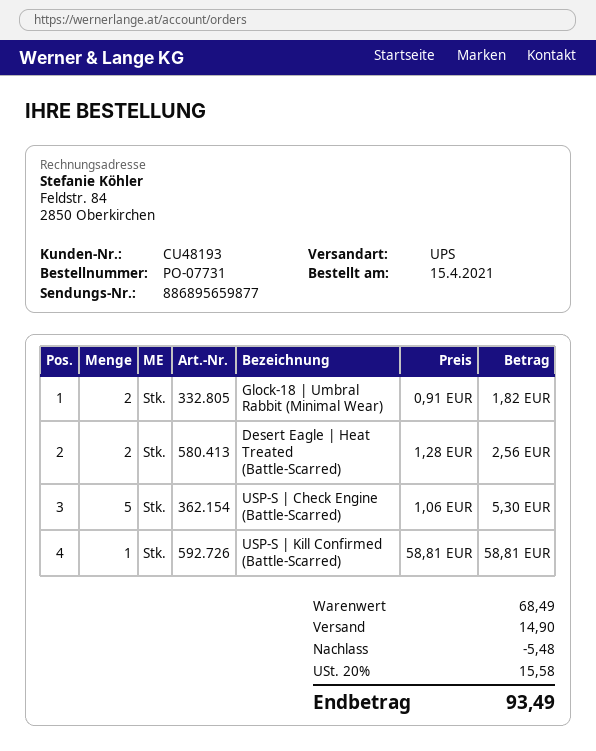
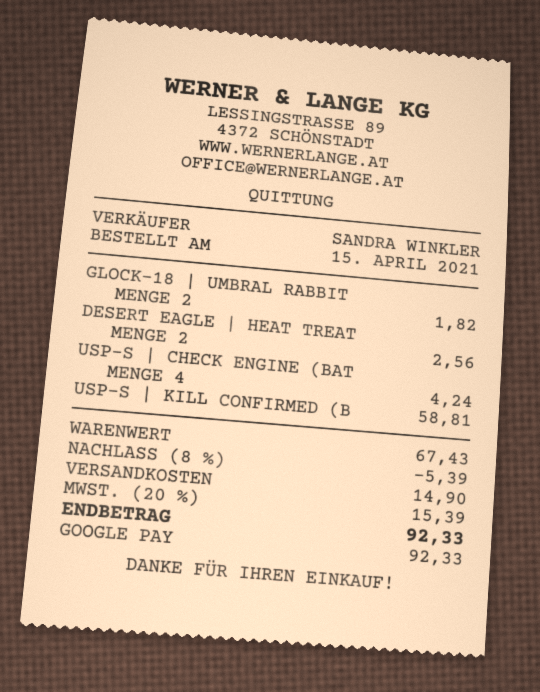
USP-S | Check Engine (Battle-Scarred): 5 for 5.30 -> 4 for 4.24
subtotal: 68.49 -> 67.43
discount: 5.48 -> 5.39
tax: 20% = 15.58 -> 20% = 15.39
total: 93.49 -> 92.33

